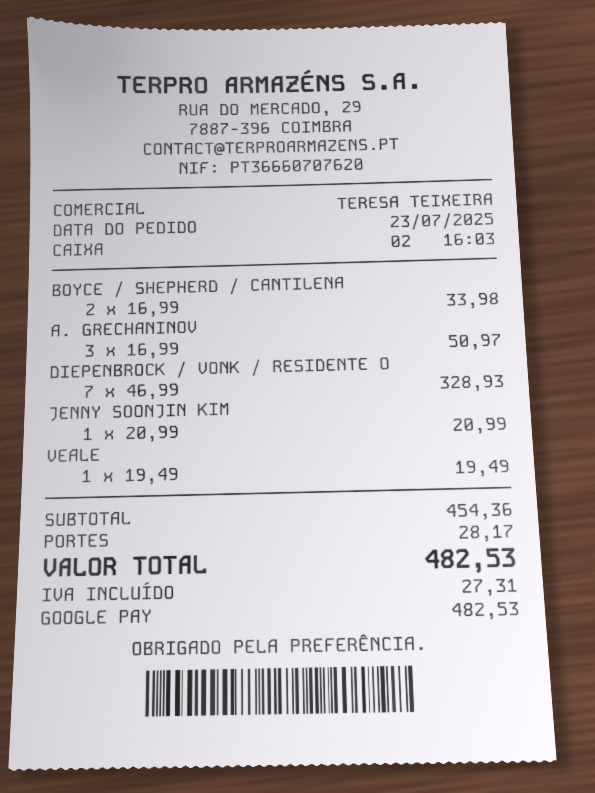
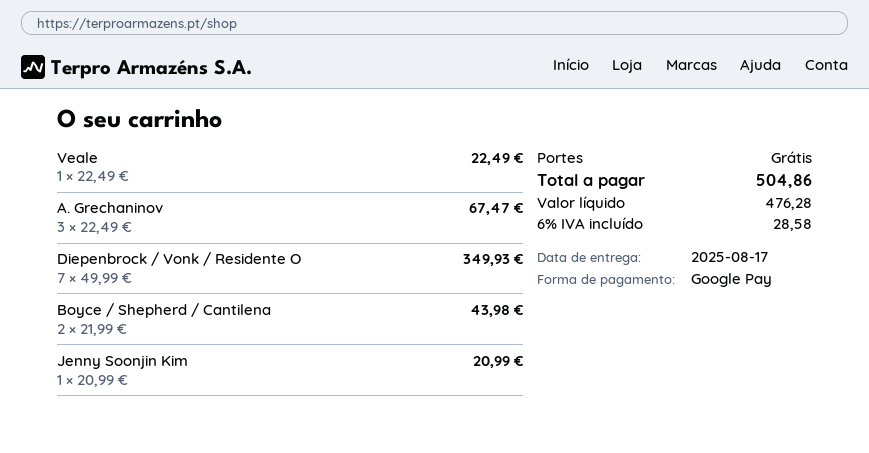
BOYCE / SHEPHERD / CANTILENA: 2 x 16.99 = 33.98 -> 2 x 21.99 = 43.98
A. GRECHANINOV: 3 x 16.99 = 50.97 -> 3 x 22.49 = 67.47
DIEPENBROCK / VONK / RESIDENTE O: 7 x 46.99 = 328.93 -> 7 x 49.99 = 349.93
VEALE: 1 x 19.49 = 19.49 -> 1 x 22.49 = 22.49
shipping: 28.17 -> 0.00
tax: 27.31 -> 28.58
total: 482.53 -> 504.86

